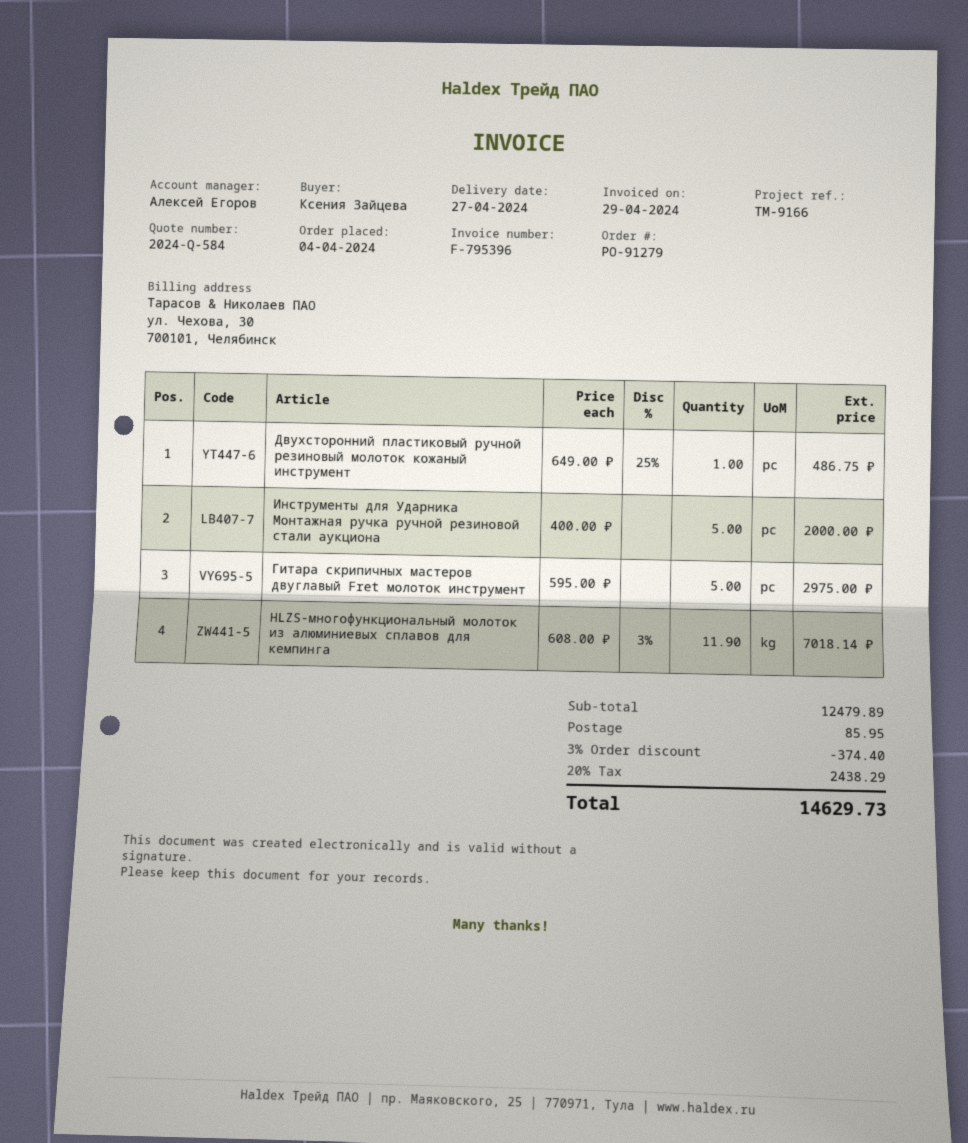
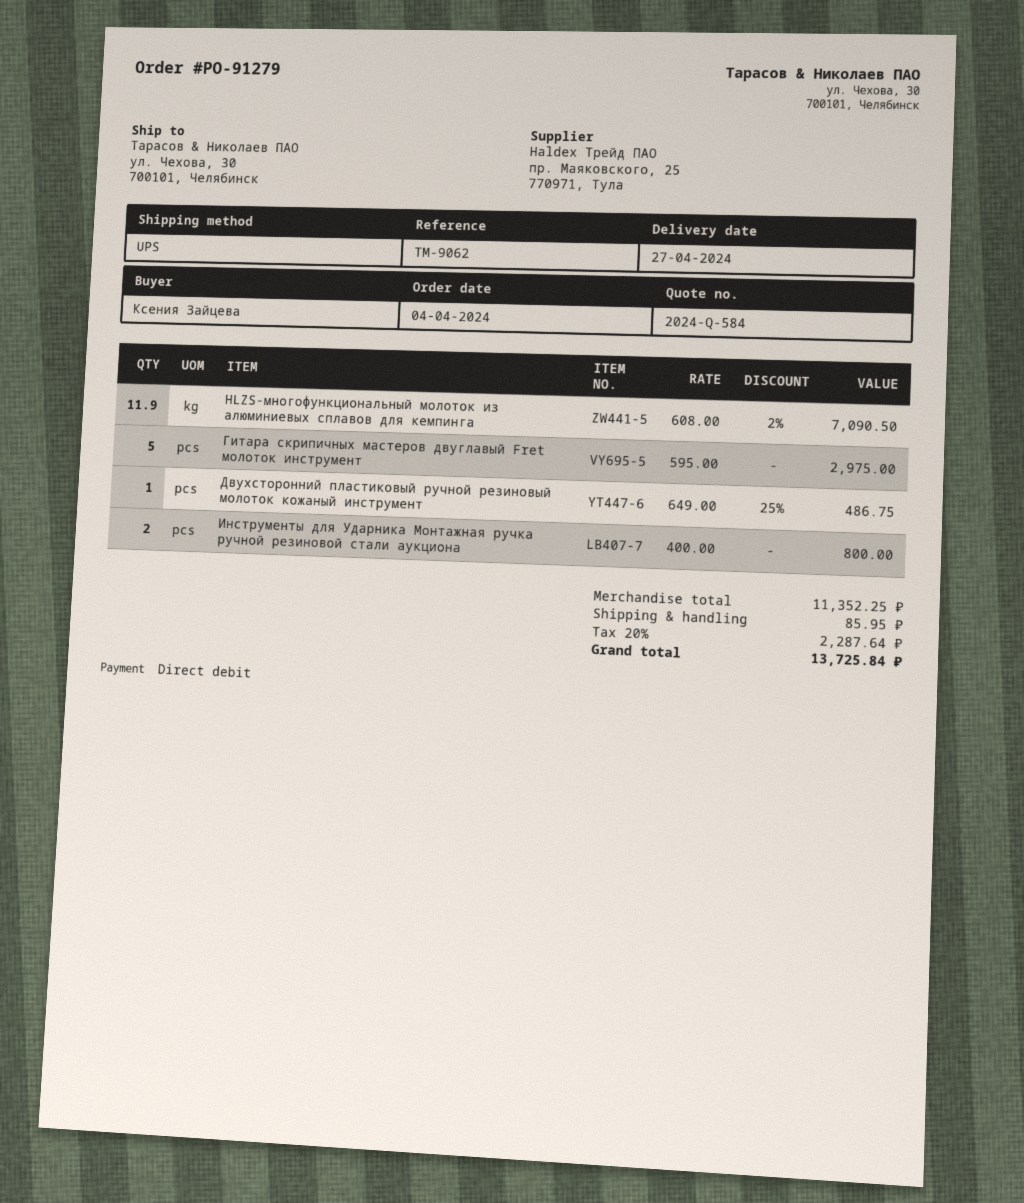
reference: TM-9166 -> TM-9062
Инструменты для Ударника Монтажная ручка ручной резиновой стали аукциона: 5 x 400.00 = 2000.00 -> 2 x 400.00 = 800.00
HLZS-многофункциональный молоток из алюминиевых сплавов для кемпинга: 11.9 x 608.00 - 3% = 7018.14 -> 11.9 x 608.00 - 2% = 7090.50
subtotal: 12479.89 -> 11352.25
discount: 3% = 374.40 -> none
tax: 20% = 2438.29 -> 20% = 2287.64
total: 14629.73 -> 13725.84

